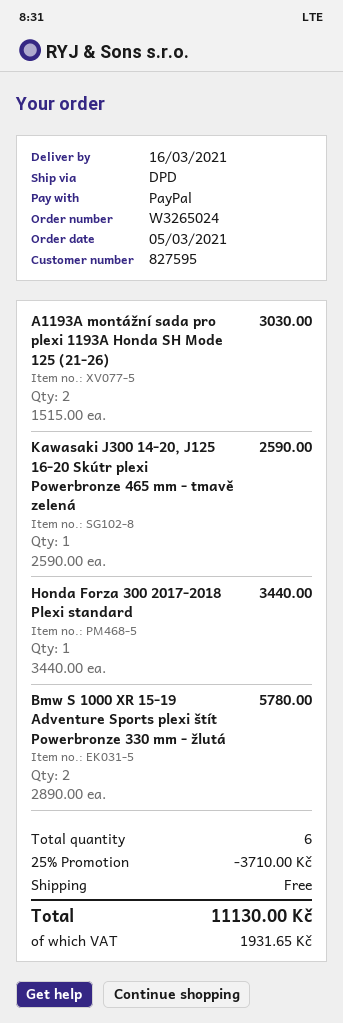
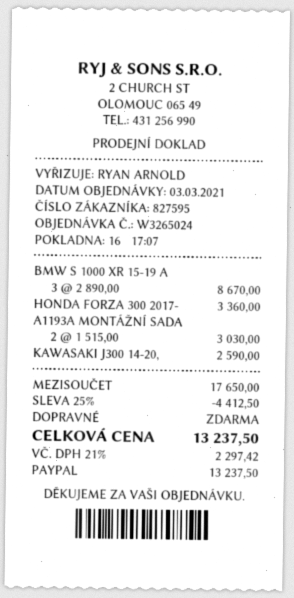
order date: 2021-03-05 -> 2021-03-03
Honda Forza 300 2017-2018 Plexi standard: 1 x 3440.00 = 3440.00 -> 1 x 3360.00 = 3360.00
Bmw S 1000 XR 15-19 Adventure Sports plexi štít Powerbronze 330 mm - žlutá: 2 x 2890.00 = 5780.00 -> 3 x 2890.00 = 8670.00
discount: 25% = 3710.00 -> 25% = 4412.50
tax: 1931.65 -> 2297.42
total: 11130.00 -> 13237.50

